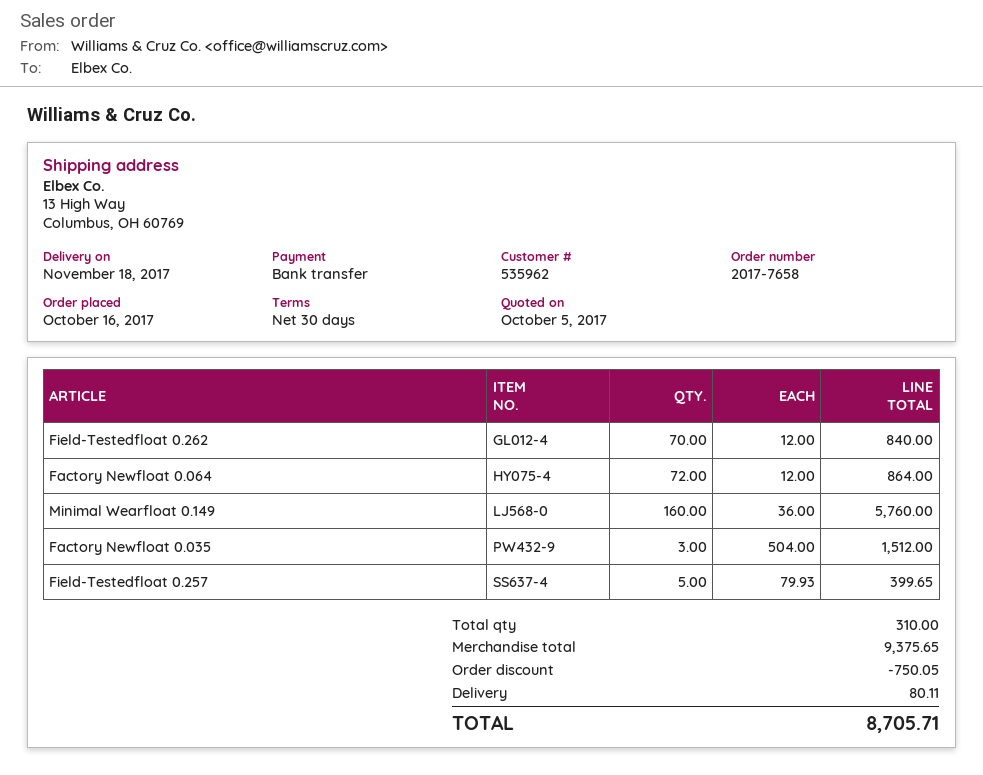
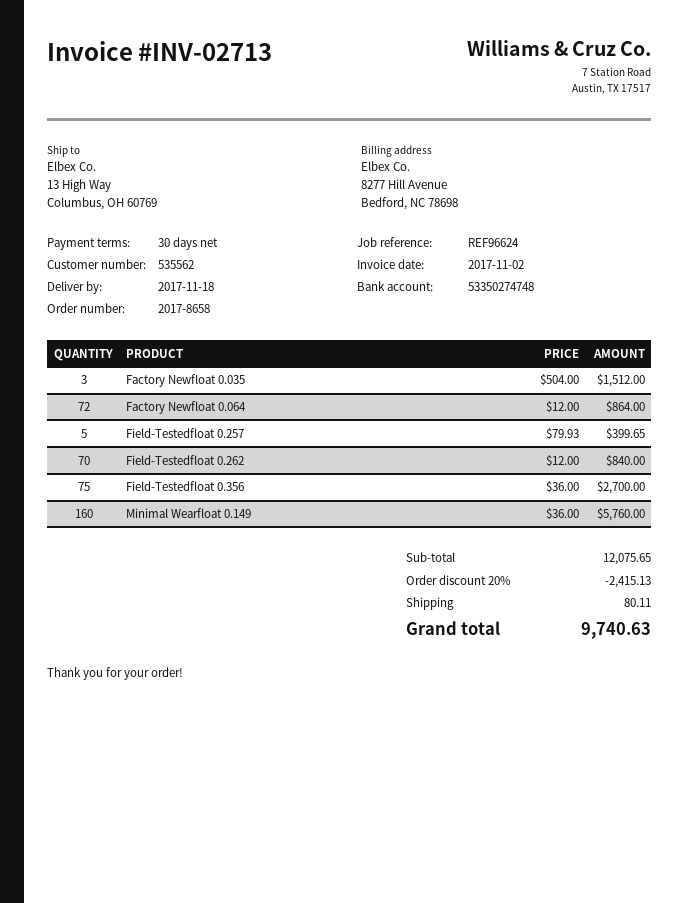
order number: 2017-7658 -> 2017-8658
customer number: 535962 -> 535562
Field-Testedfloat 0.356: none -> 75 x 36.00 = 2700.00
subtotal: 9375.65 -> 12075.65
discount: 750.05 -> 2415.13
total: 8705.71 -> 9740.63

